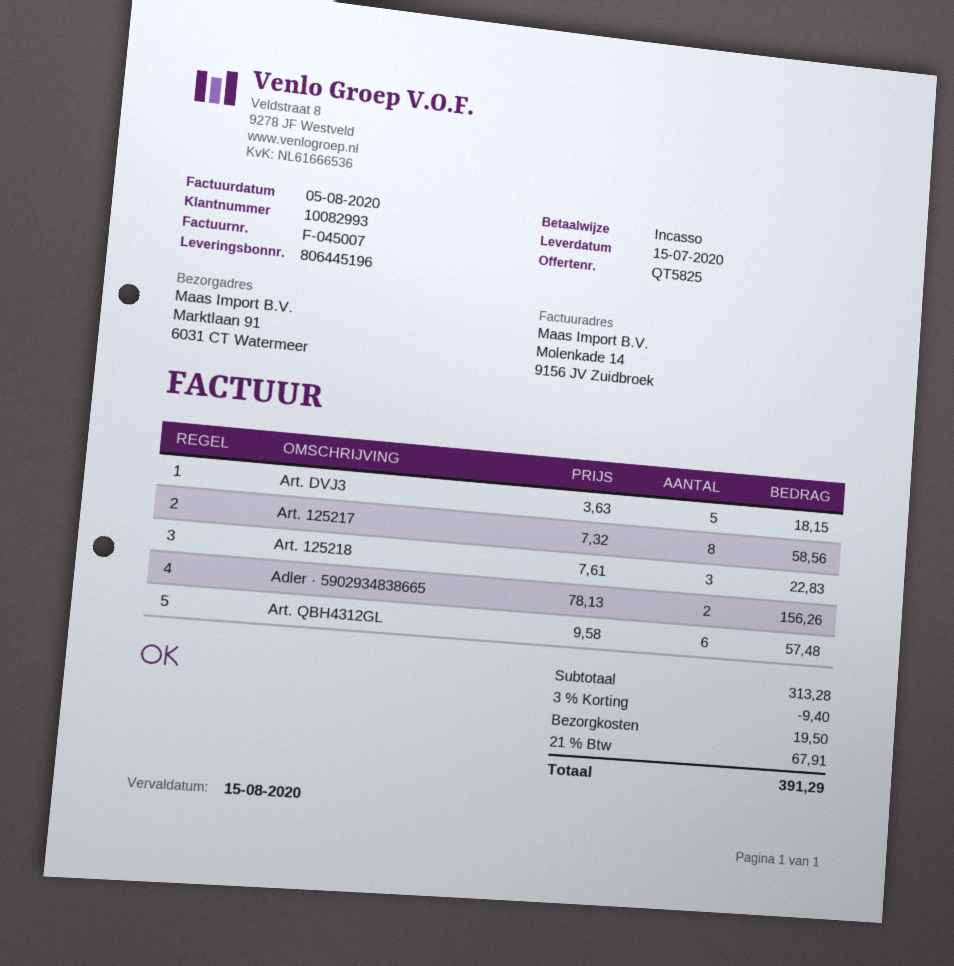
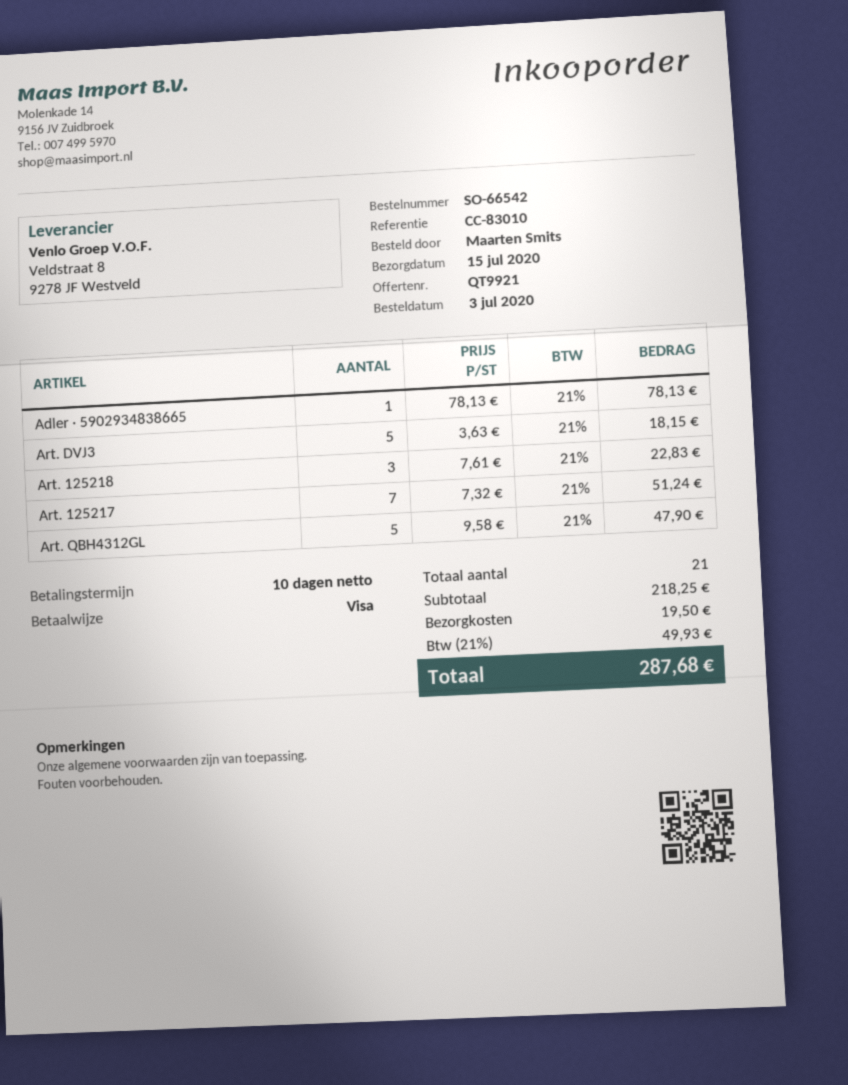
quote number: QT5825 -> QT9921
payment method: direct debit -> Visa
Art. 125217: 8 x 7.32 = 58.56 -> 7 x 7.32 = 51.24
Adler · 5902934838665: 2 x 78.13 = 156.26 -> 1 x 78.13 = 78.13
Art. QBH4312GL: 6 x 9.58 = 57.48 -> 5 x 9.58 = 47.90
subtotal: 313.28 -> 218.25
discount: 3% = 9.40 -> none
tax: 21% = 67.91 -> 21% = 49.93
total: 391.29 -> 287.68

